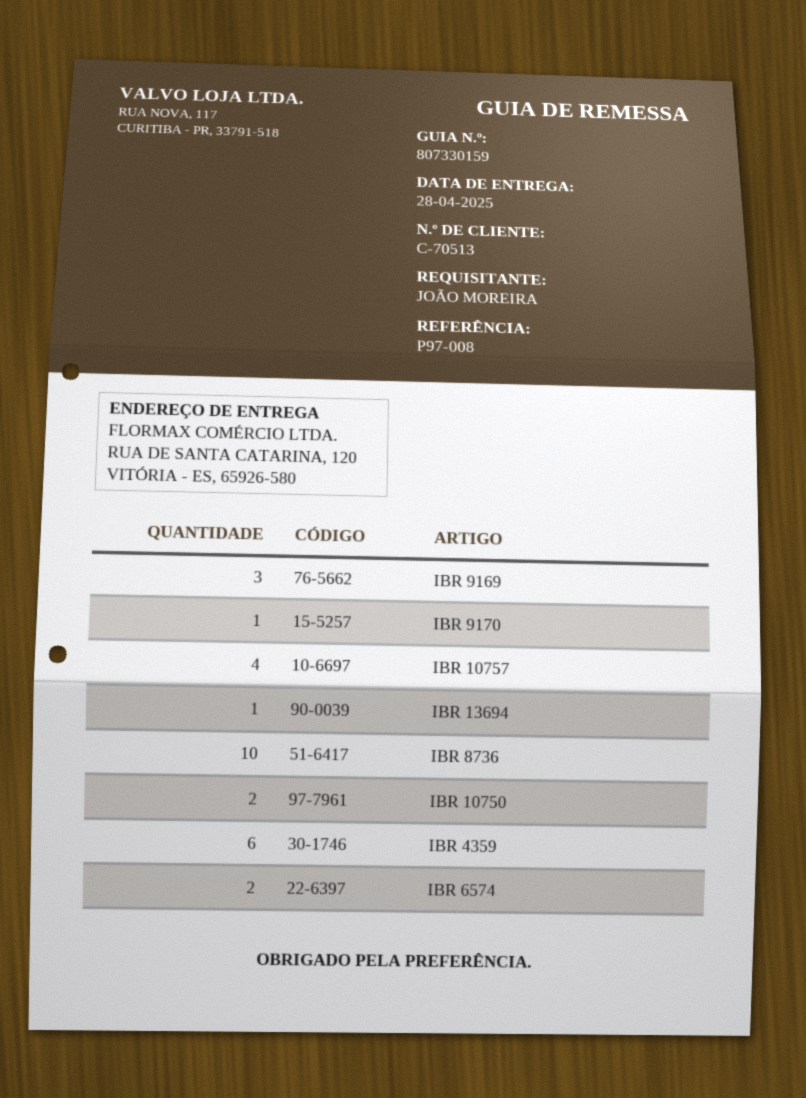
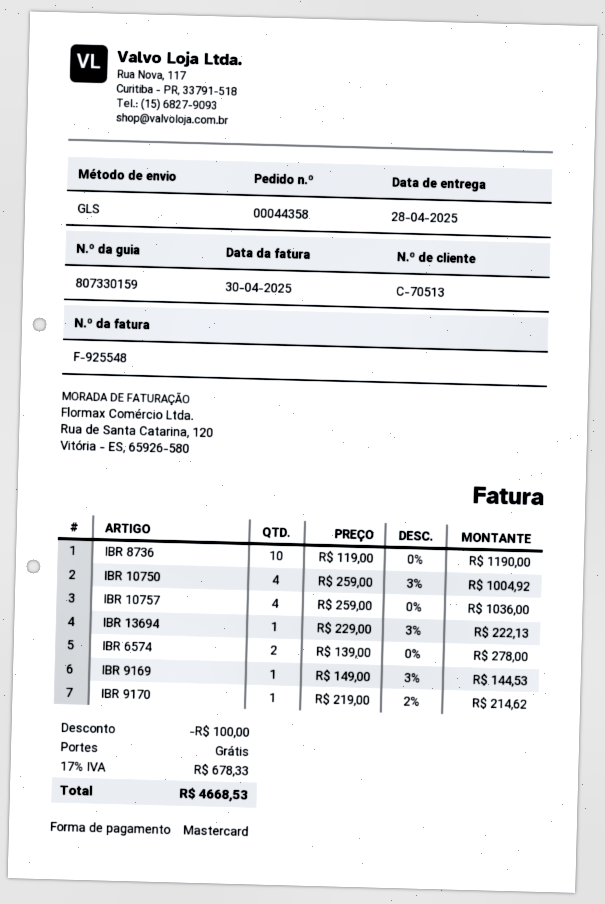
IBR 9169: 3 -> 1
IBR 10750: 2 -> 4
IBR 4359: 6 -> none

